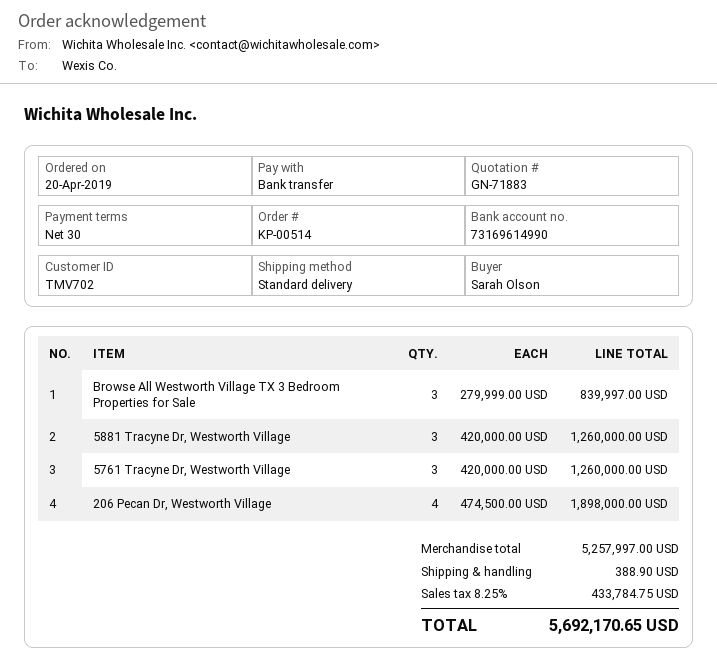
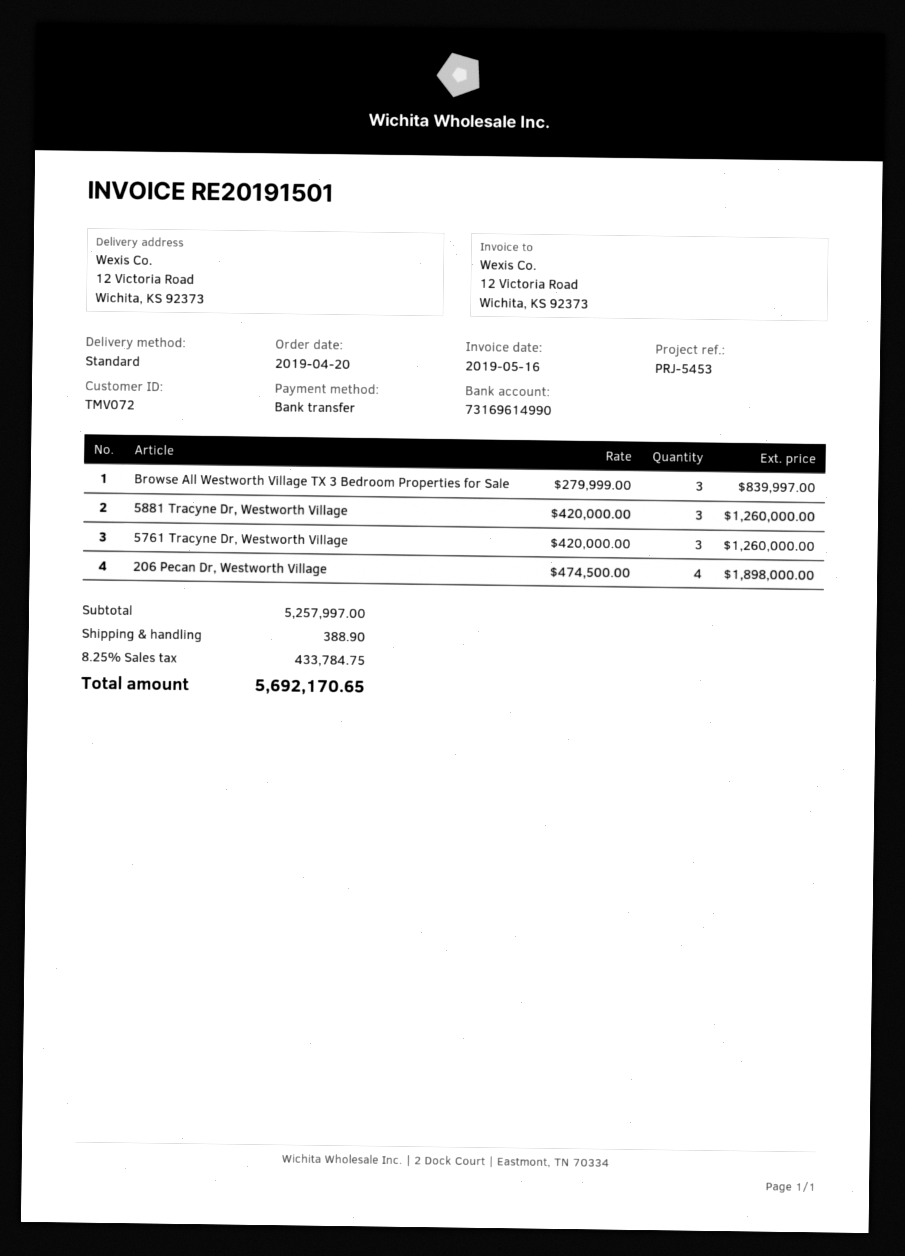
customer number: TMV702 -> TMV072

